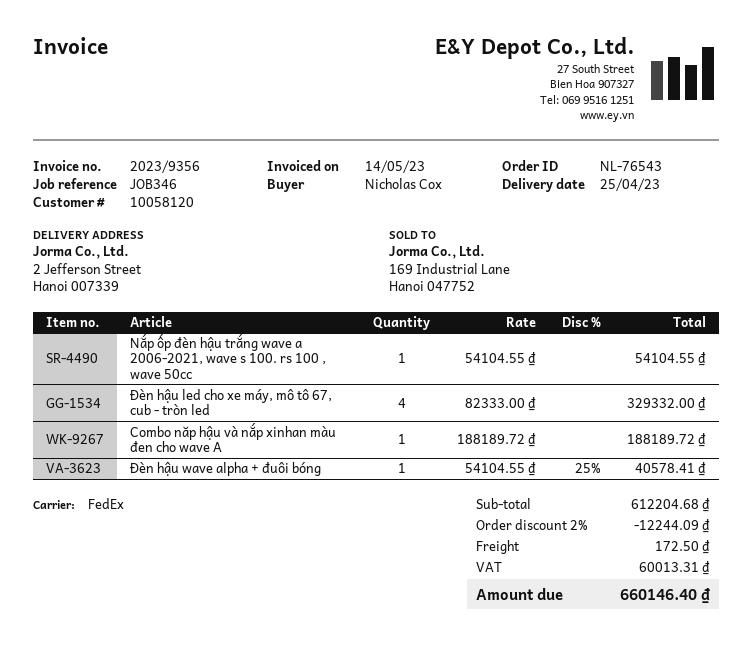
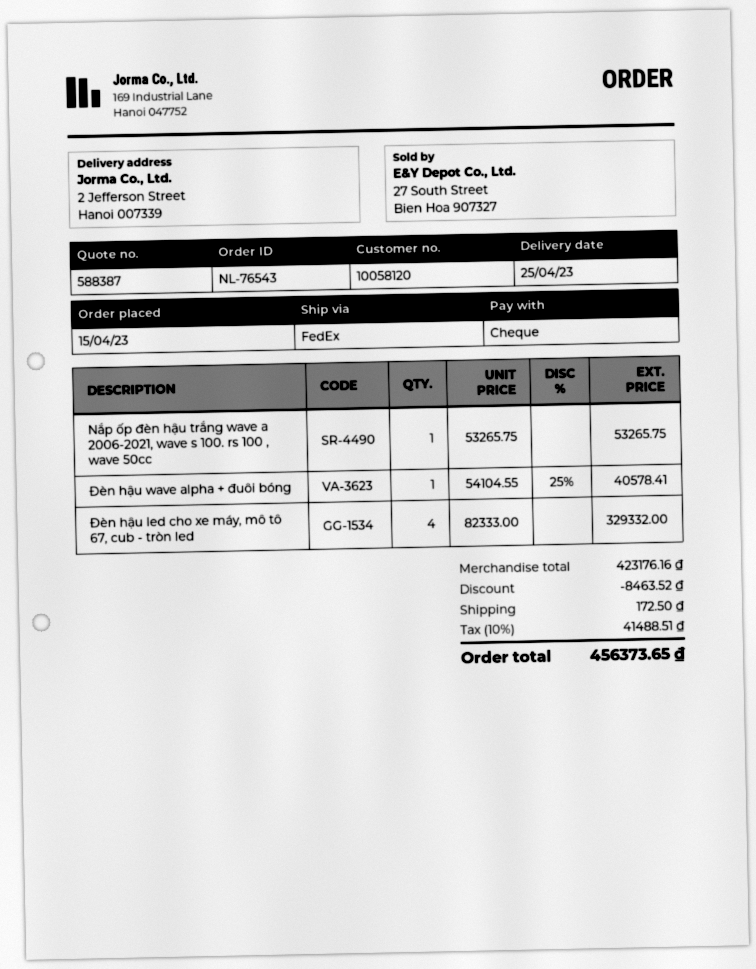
Nắp ốp đèn hậu trắng wave a 2006-2021, wave s 100. rs 100 , wave 50cc: 1 x 54104.55 = 54104.55 -> 1 x 53265.75 = 53265.75
Combo năp hậu và nắp xinhan màu đen cho wave A: 1 x 188189.72 = 188189.72 -> none
subtotal: 612204.68 -> 423176.16
discount: 12244.09 -> 8463.52
tax: 60013.31 -> 41488.51
total: 660146.40 -> 456373.65

